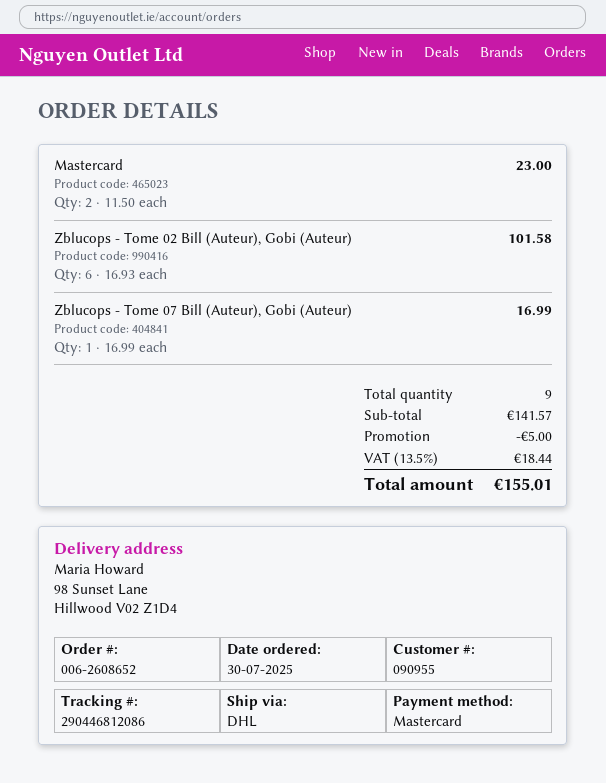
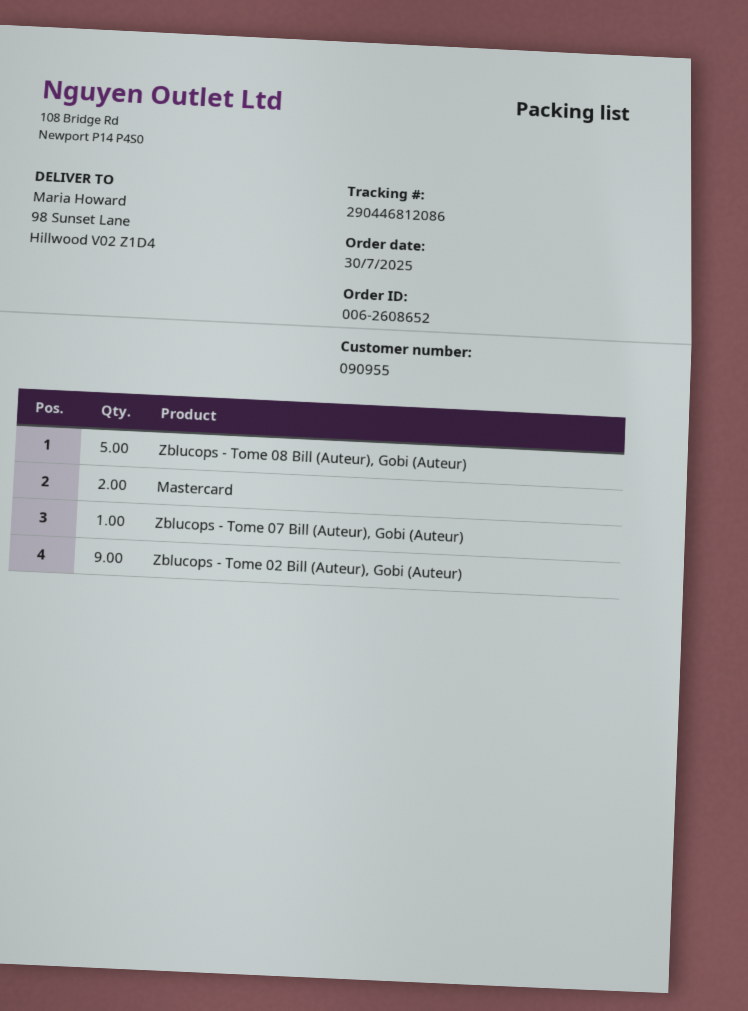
Zblucops - Tome 02 Bill (Auteur), Gobi (Auteur): 6 -> 9
Zblucops - Tome 08 Bill (Auteur), Gobi (Auteur): none -> 5

